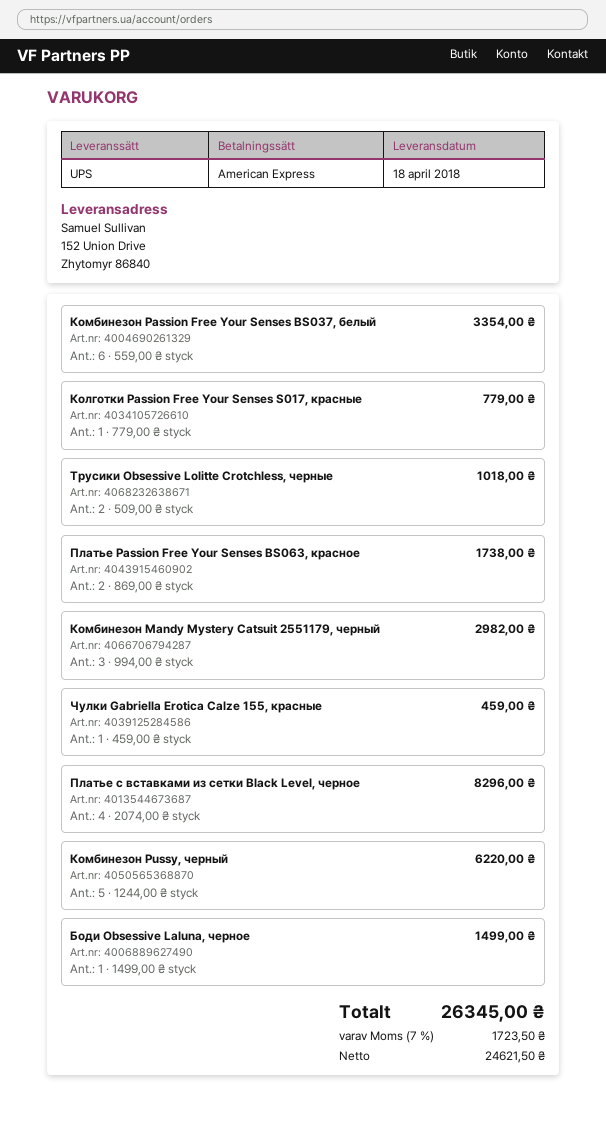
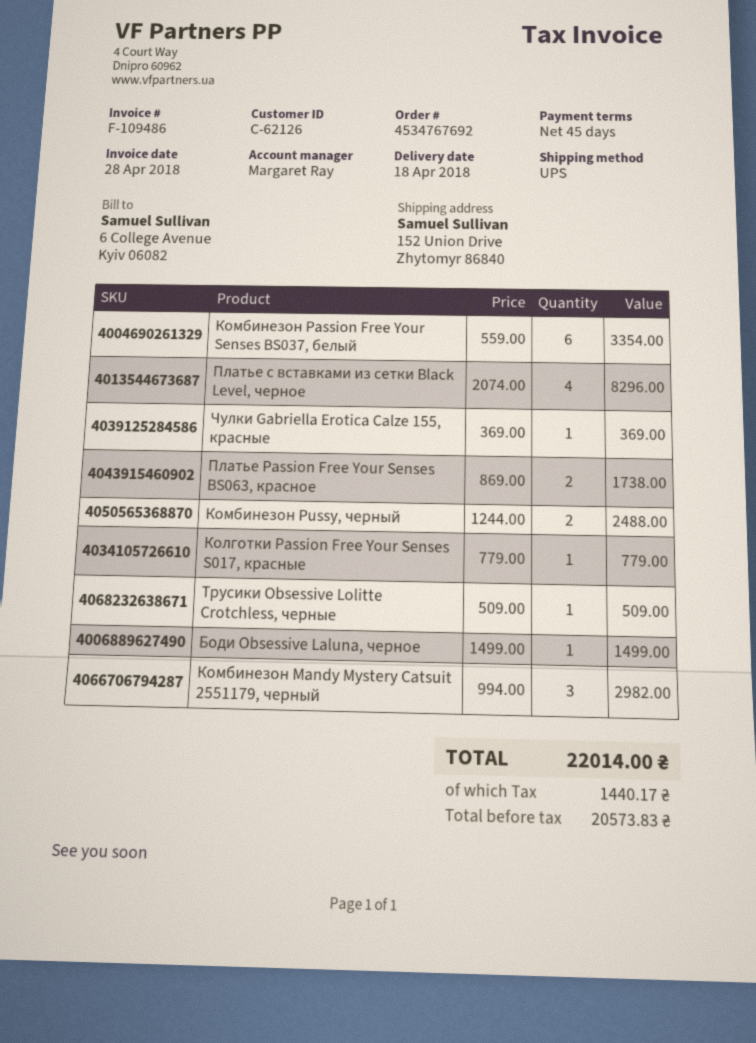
Трусики Obsessive Lolitte Crotchless, черные: 2 x 509.00 = 1018.00 -> 1 x 509.00 = 509.00
Чулки Gabriella Erotica Calze 155, красные: 1 x 459.00 = 459.00 -> 1 x 369.00 = 369.00
Комбинезон Pussy, черный: 5 x 1244.00 = 6220.00 -> 2 x 1244.00 = 2488.00
net: 24621.50 -> 20573.83
tax: 1723.50 -> 1440.17
total: 26345.00 -> 22014.00

